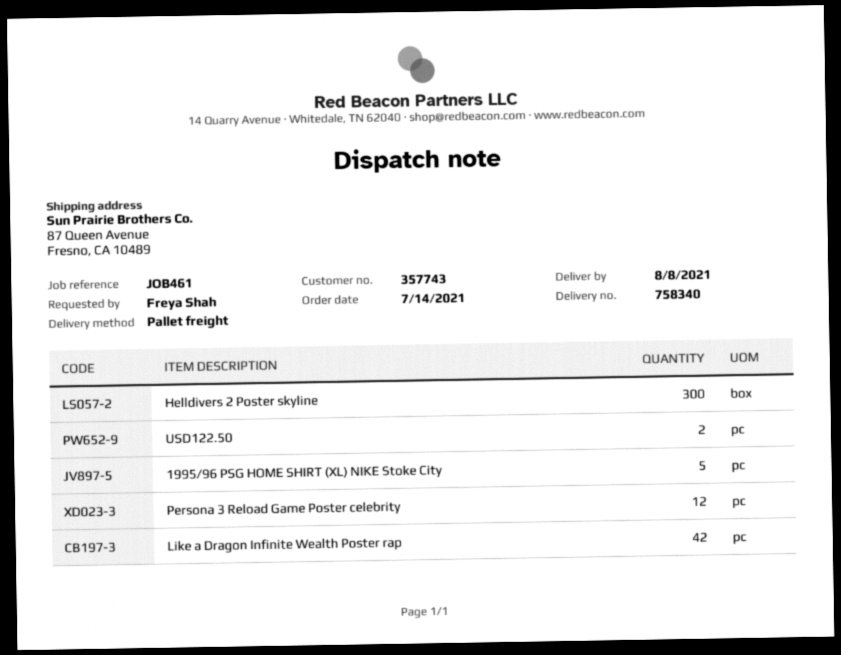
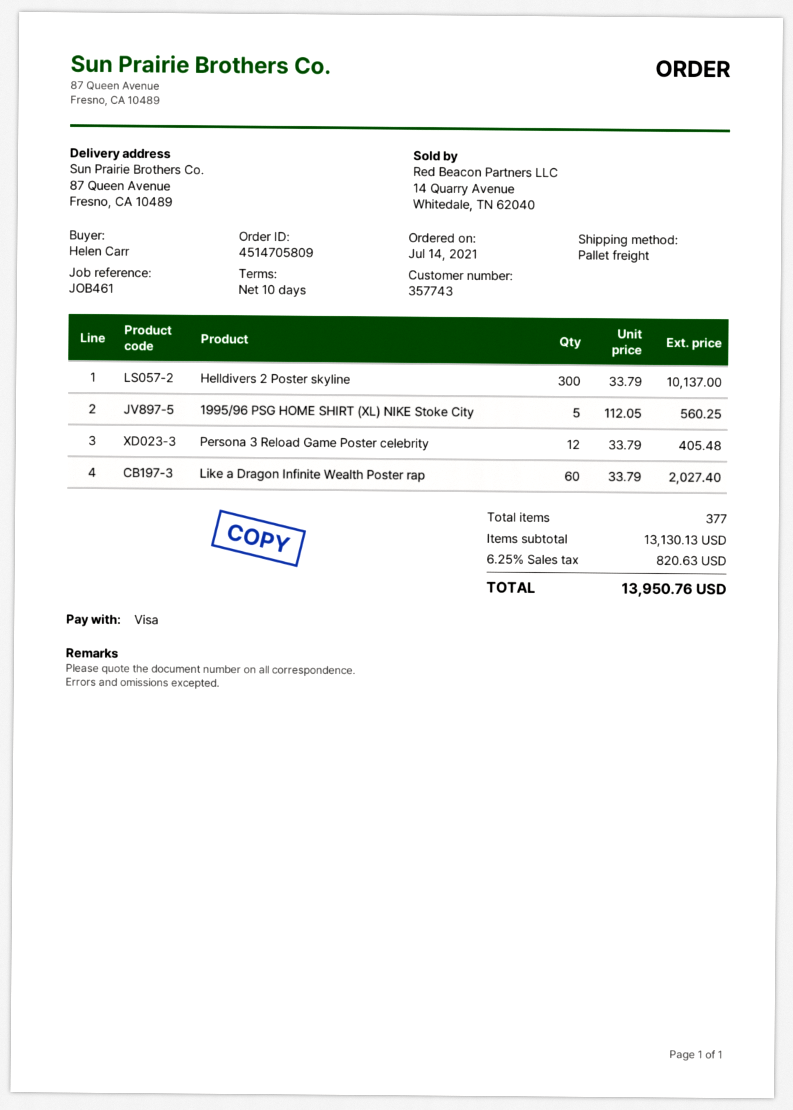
ordered by: Freya Shah -> Helen Carr
USD122.50: 2 -> none
Like a Dragon Infinite Wealth Poster rap: 42 -> 60

